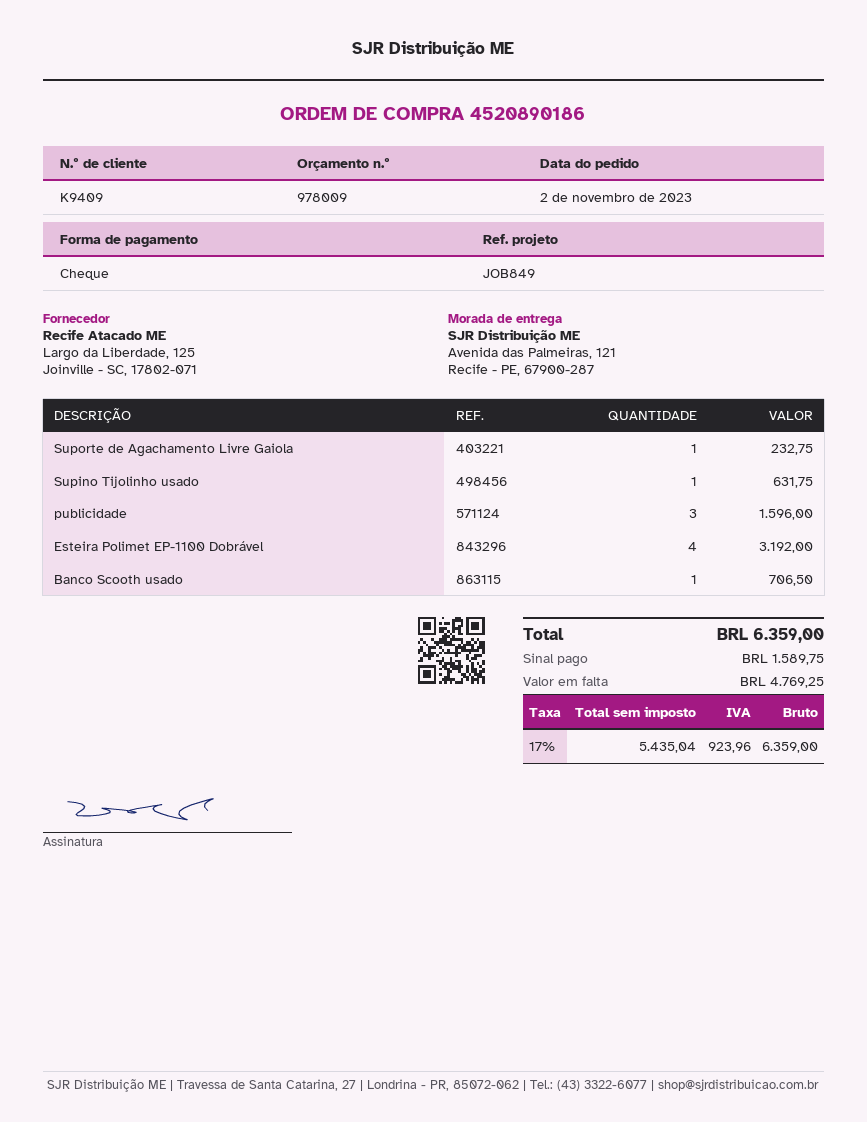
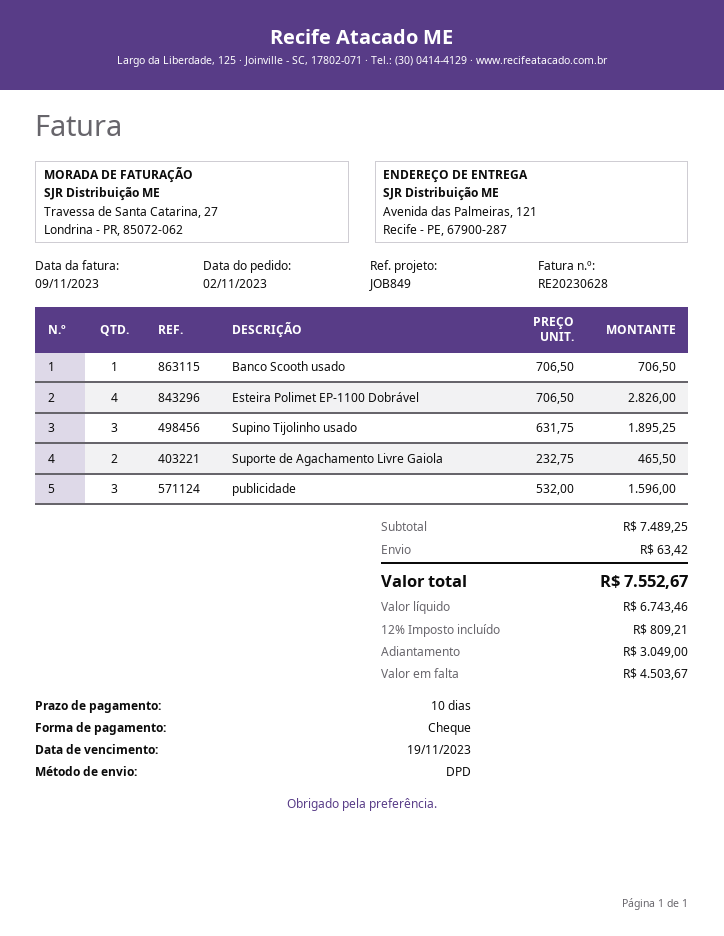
Suporte de Agachamento Livre Gaiola: 1 for 232.75 -> 2 for 465.50
Supino Tijolinho usado: 1 for 631.75 -> 3 for 1895.25
Esteira Polimet EP-1100 Dobrável: 4 for 3192.00 -> 4 for 2826.00
shipping: none -> 63.42
net: 5435.04 -> 6743.46
tax: 17% = 923.96 -> 12% = 809.21
total: 6359.00 -> 7552.67
deposit: 1589.75 -> 3049.00
balance: 4769.25 -> 4503.67

